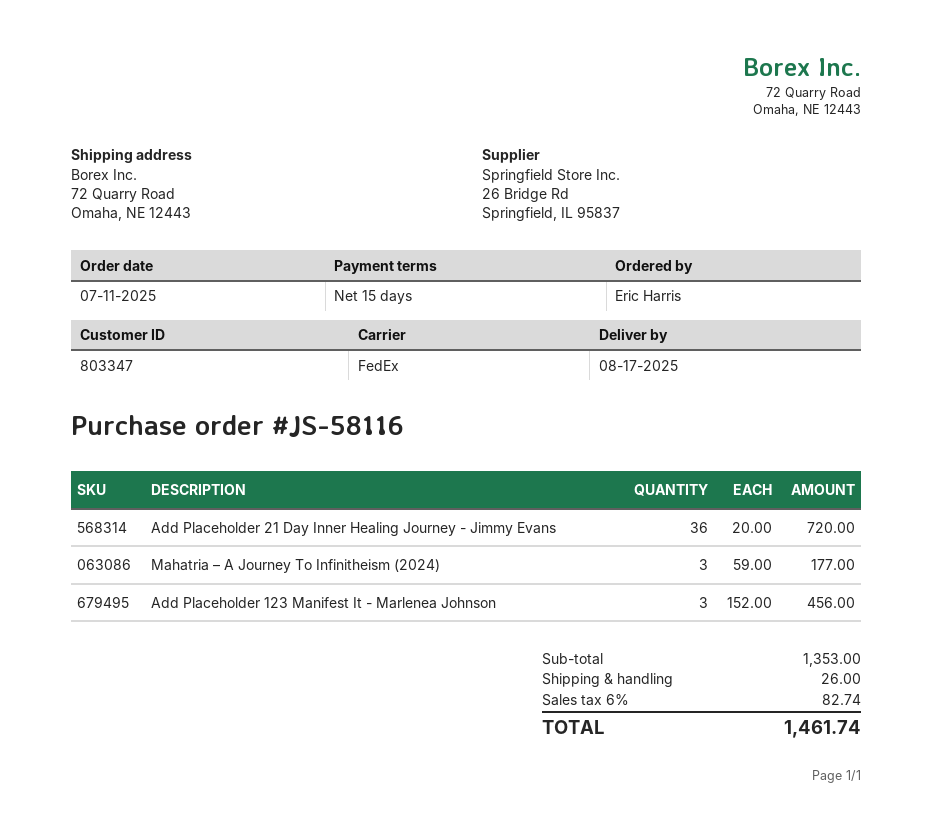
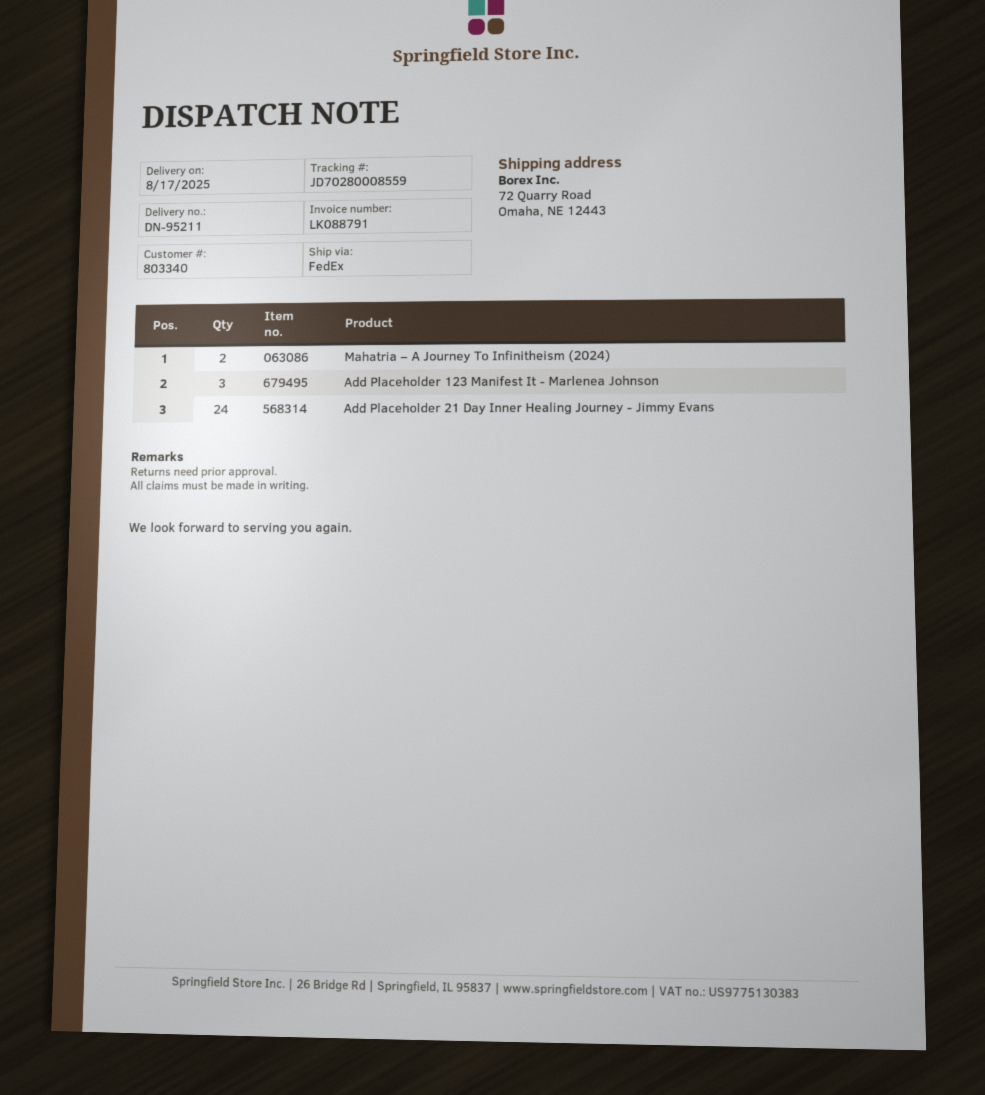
customer number: 803347 -> 803340
Add Placeholder 21 Day Inner Healing Journey - Jimmy Evans: 36 -> 24
Mahatria – A Journey To Infinitheism (2024): 3 -> 2

